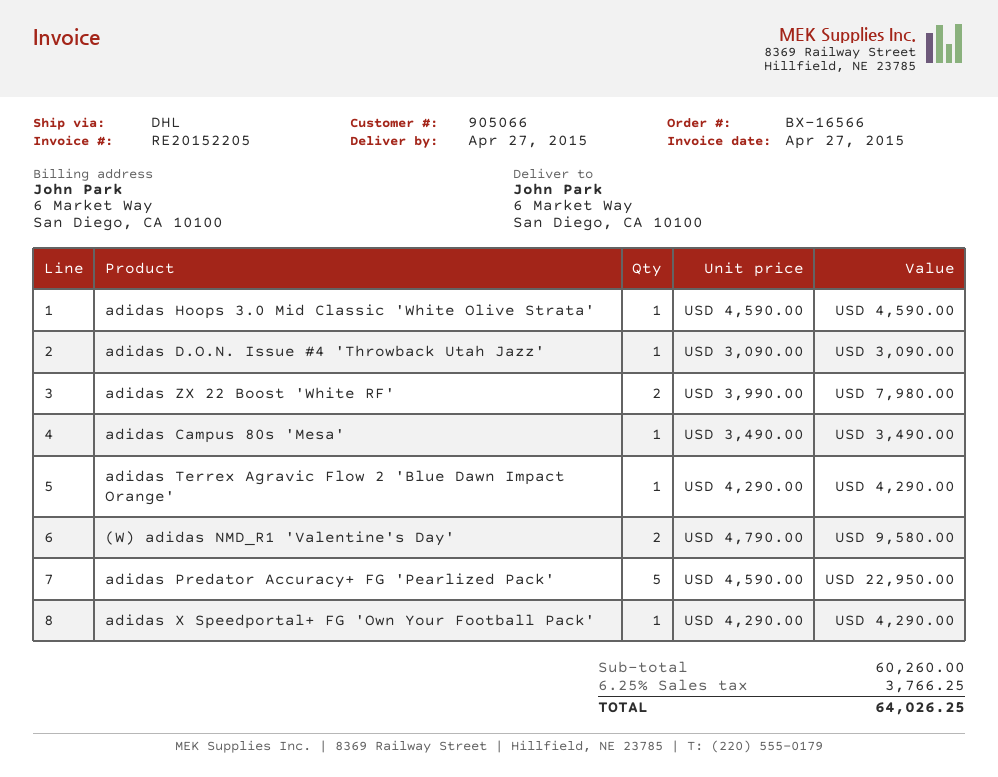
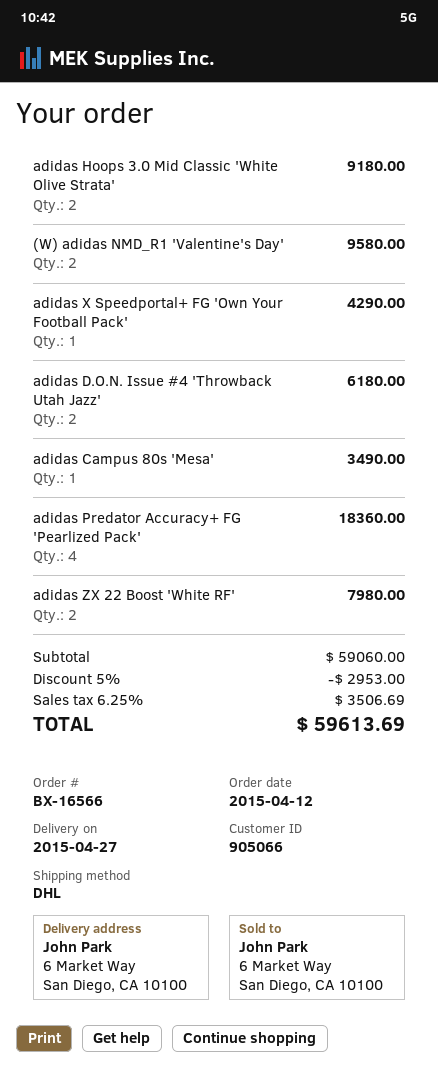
adidas Hoops 3.0 Mid Classic 'White Olive Strata': 1 for 4590.00 -> 2 for 9180.00
adidas D.O.N. Issue #4 'Throwback Utah Jazz': 1 for 3090.00 -> 2 for 6180.00
adidas Terrex Agravic Flow 2 'Blue Dawn Impact Orange': 1 for 4290.00 -> none
adidas Predator Accuracy+ FG 'Pearlized Pack': 5 for 22950.00 -> 4 for 18360.00
subtotal: 60260.00 -> 59060.00
discount: none -> 5% = 2953.00
tax: 6.25% = 3766.25 -> 6.25% = 3506.69
total: 64026.25 -> 59613.69

